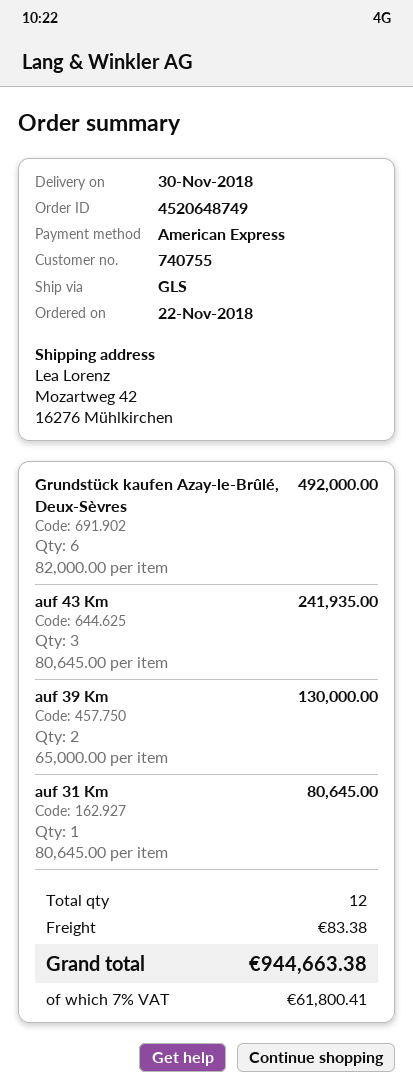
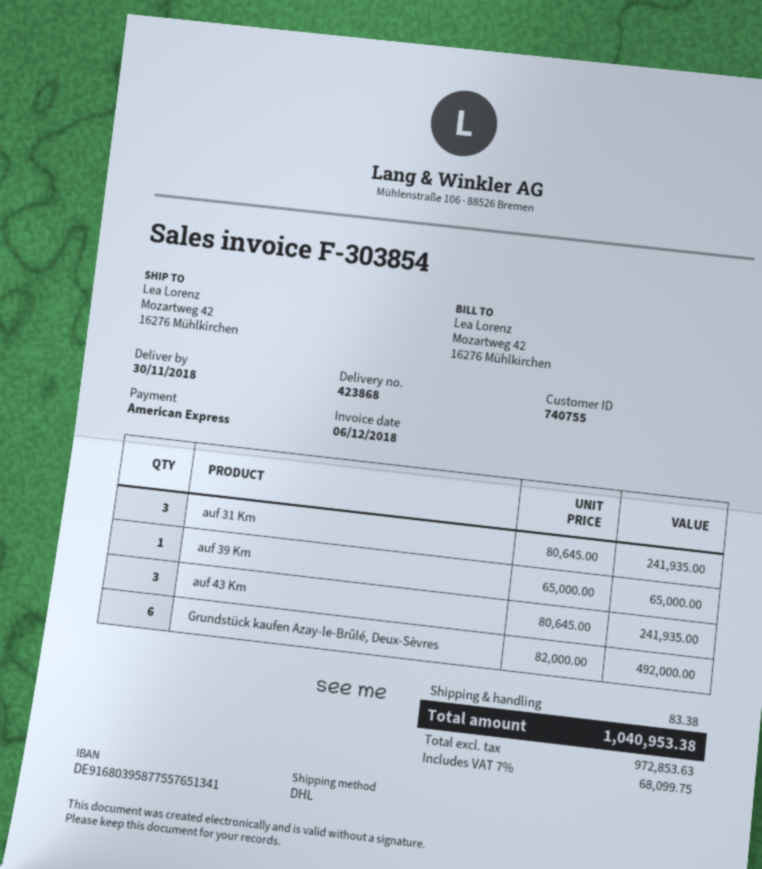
shipping method: GLS -> DHL
auf 39 Km: 2 x 65000.00 = 130000.00 -> 1 x 65000.00 = 65000.00
auf 31 Km: 1 x 80645.00 = 80645.00 -> 3 x 80645.00 = 241935.00
tax: 7% = 61800.41 -> 7% = 68099.75
total: 944663.38 -> 1040953.38

